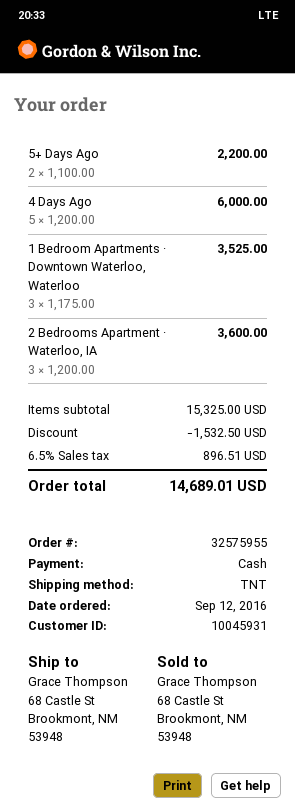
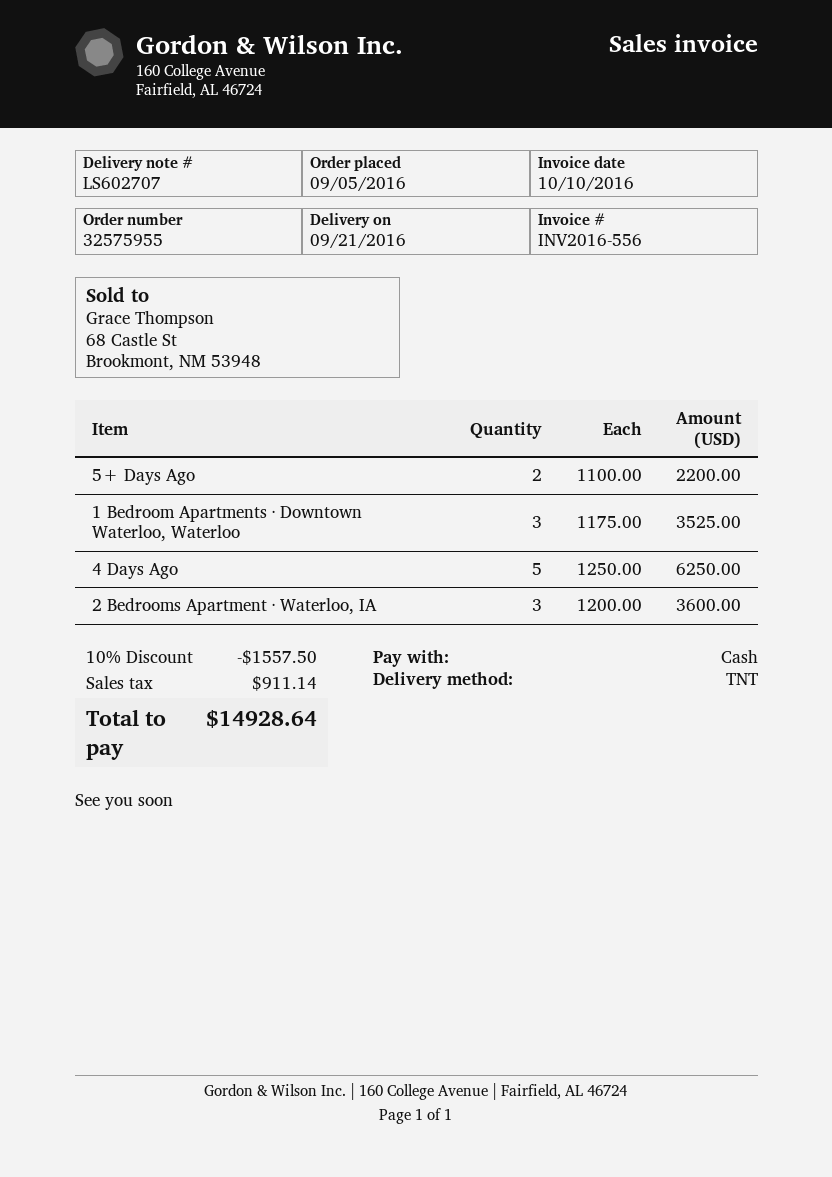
order date: 2016-09-12 -> 2016-09-05
4 Days Ago: 5 x 1200.00 = 6000.00 -> 5 x 1250.00 = 6250.00
discount: 1532.50 -> 1557.50
tax: 896.51 -> 911.14
total: 14689.01 -> 14928.64

